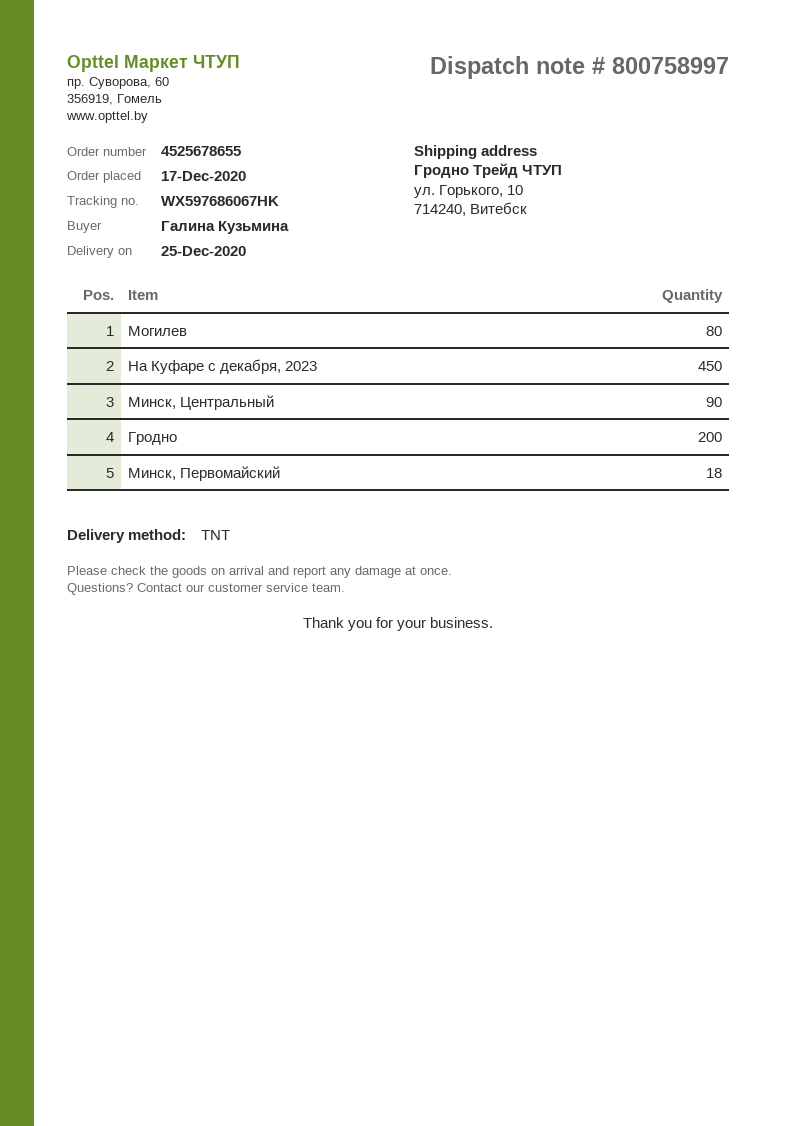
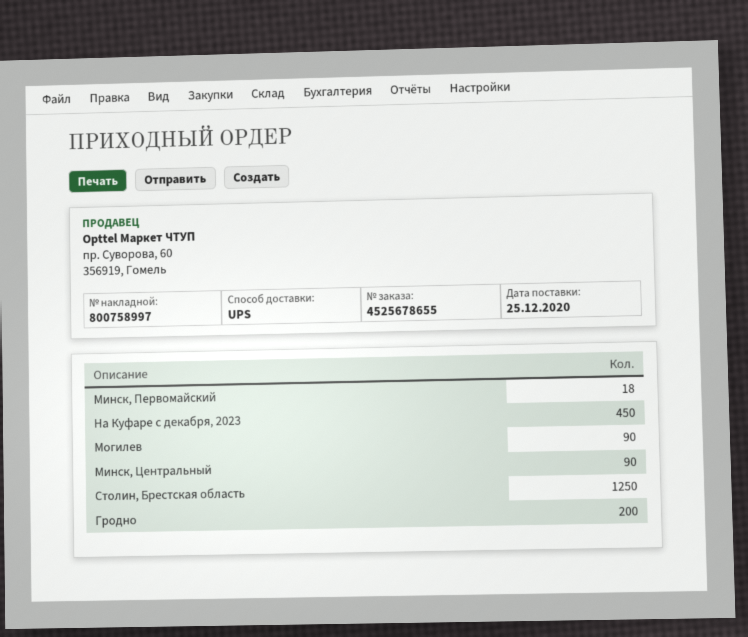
shipping method: TNT -> UPS
Могилев: 80 -> 90
Столин, Брестская область: none -> 1250

